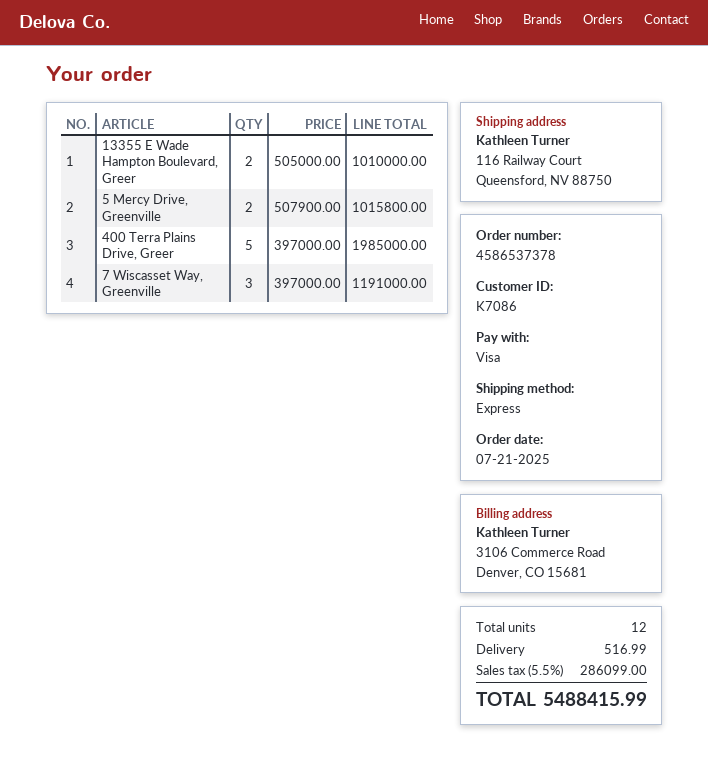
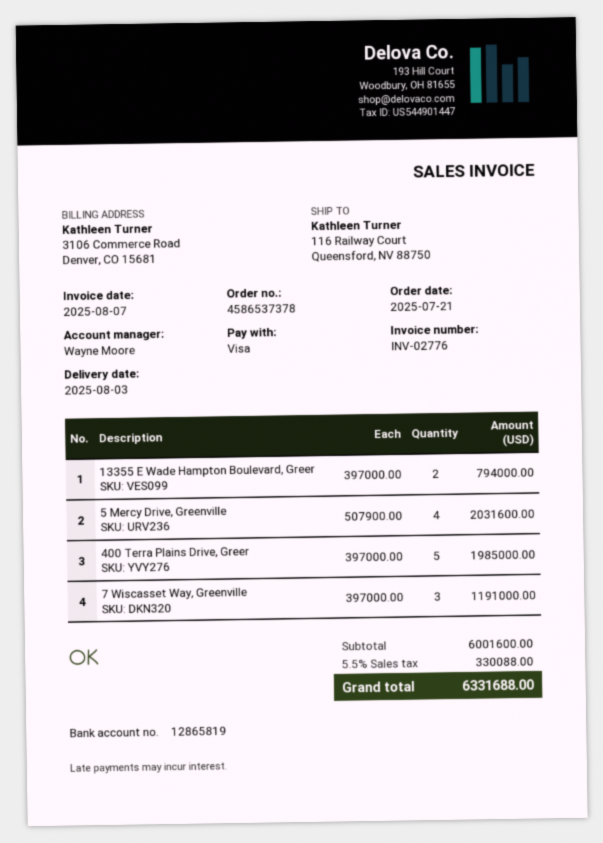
13355 E Wade Hampton Boulevard, Greer: 2 x 505000.00 = 1010000.00 -> 2 x 397000.00 = 794000.00
5 Mercy Drive, Greenville: 2 x 507900.00 = 1015800.00 -> 4 x 507900.00 = 2031600.00
shipping: 516.99 -> none
tax: 5.5% = 286099.00 -> 5.5% = 330088.00
total: 5488415.99 -> 6331688.00

